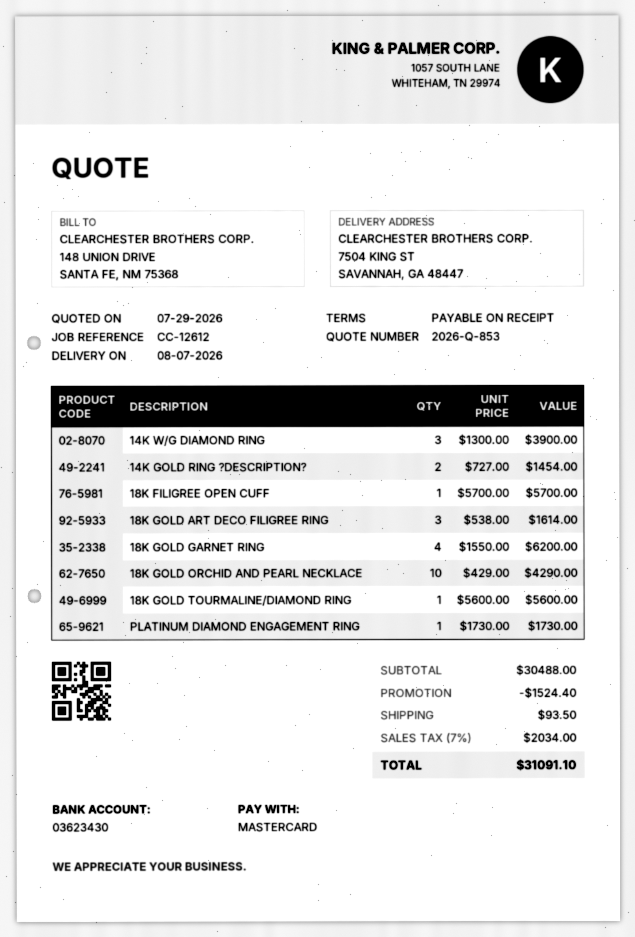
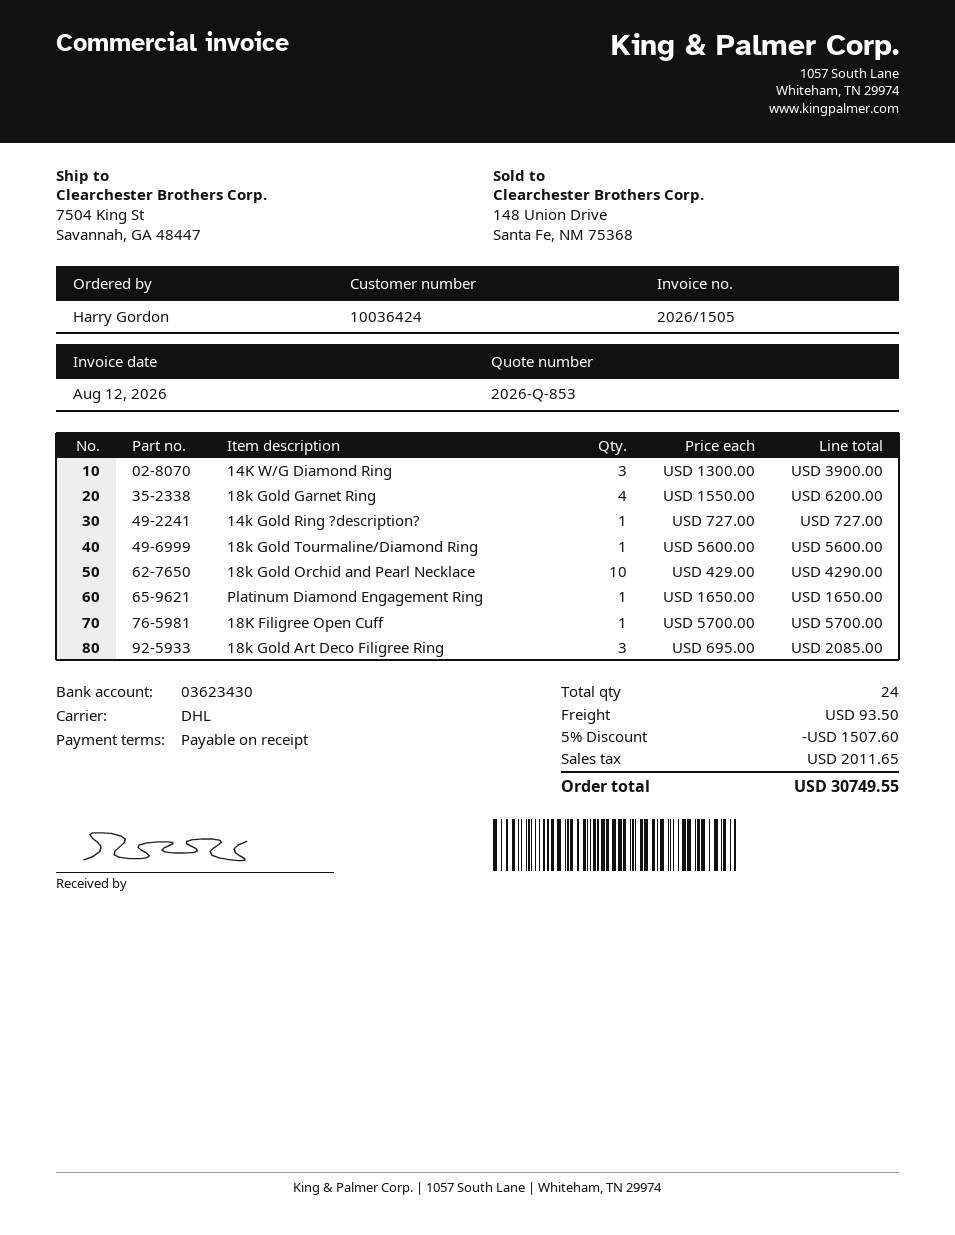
14K GOLD RING ?DESCRIPTION?: 2 x 727.00 = 1454.00 -> 1 x 727.00 = 727.00
18K GOLD ART DECO FILIGREE RING: 3 x 538.00 = 1614.00 -> 3 x 695.00 = 2085.00
PLATINUM DIAMOND ENGAGEMENT RING: 1 x 1730.00 = 1730.00 -> 1 x 1650.00 = 1650.00
discount: 1524.40 -> 1507.60
tax: 2034.00 -> 2011.65
total: 31091.10 -> 30749.55

